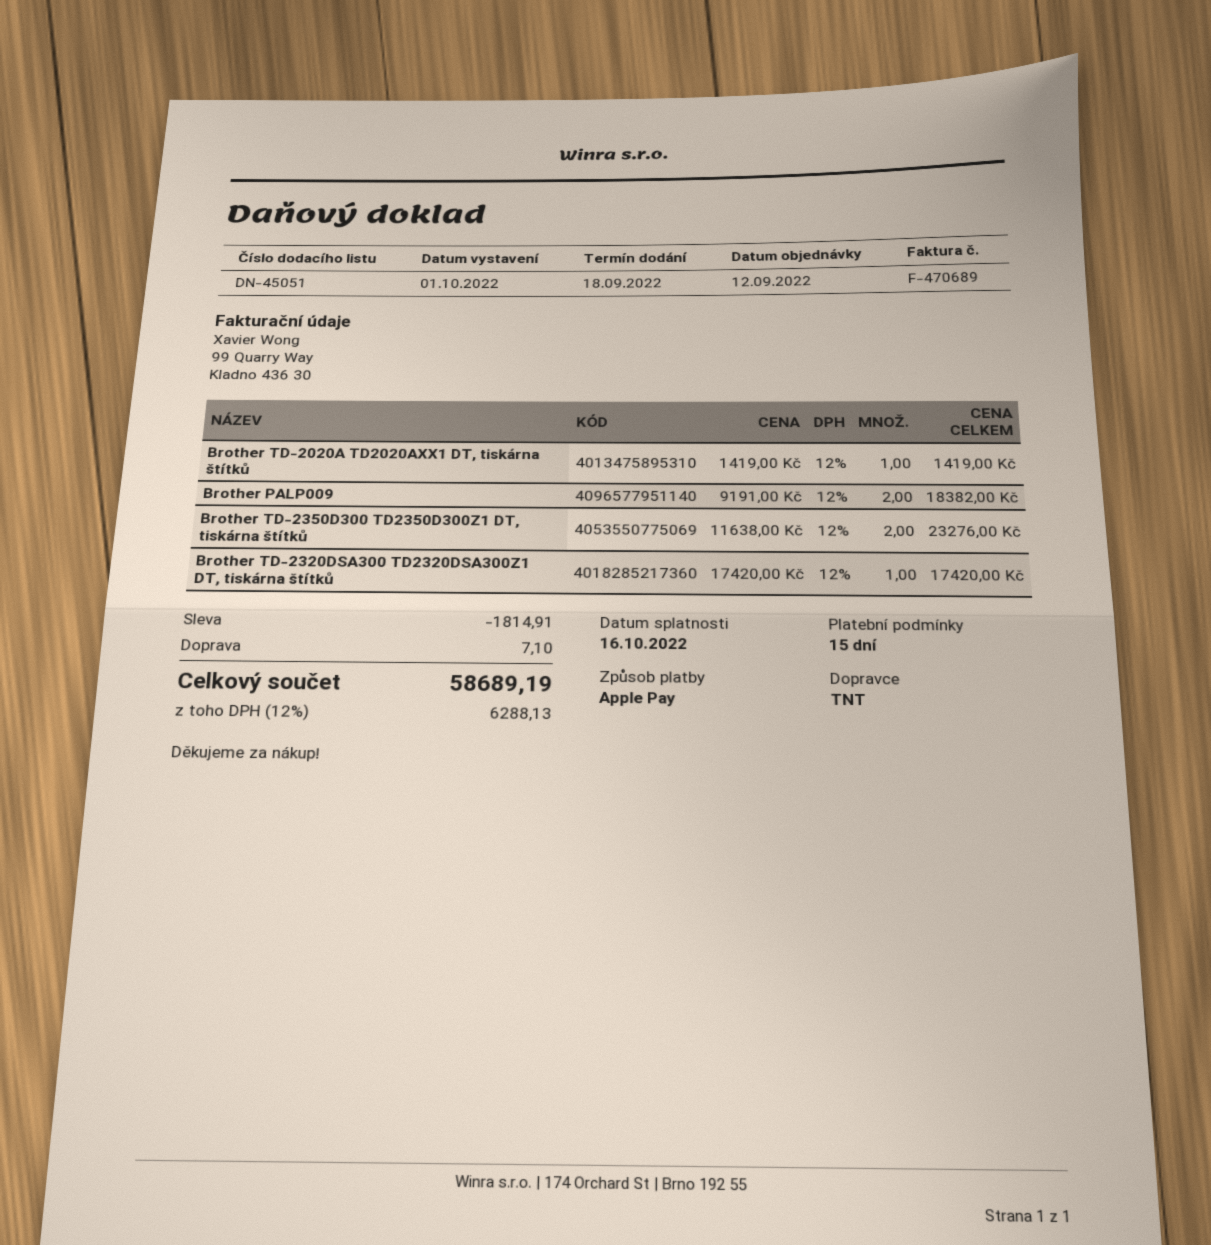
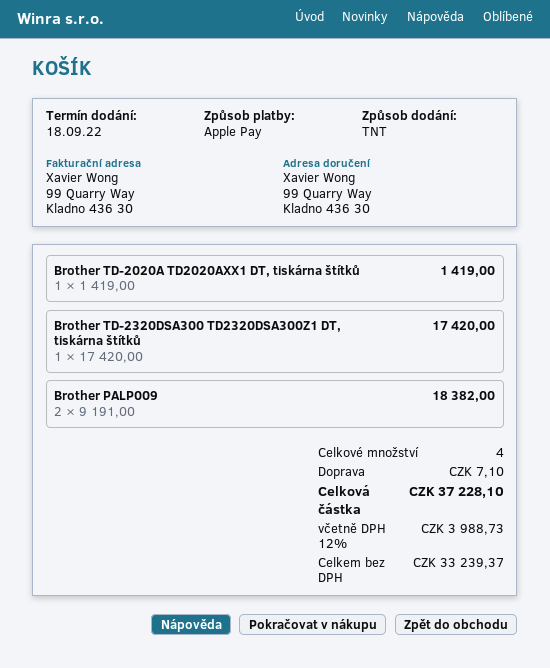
Brother TD-2350D300 TD2350D300Z1 DT, tiskárna štítků: 2 x 11638.00 = 23276.00 -> none
discount: 1814.91 -> none
tax: 12% = 6288.13 -> 12% = 3988.73
total: 58689.19 -> 37228.10

